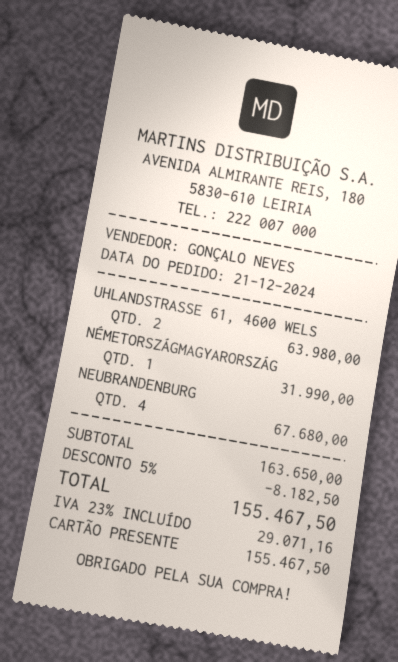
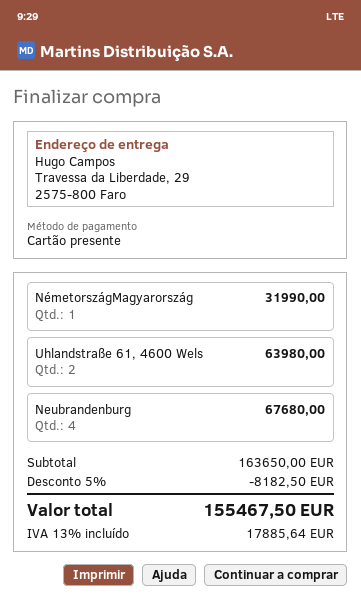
tax: 23% = 29071.16 -> 13% = 17885.64

